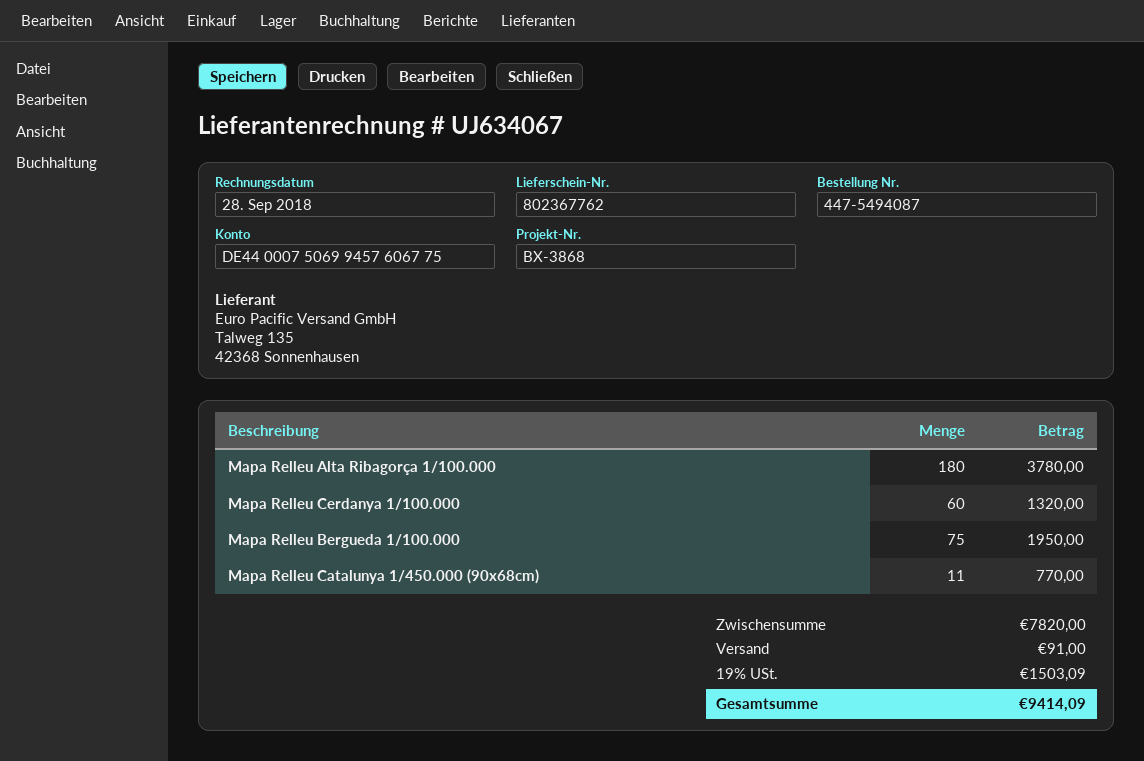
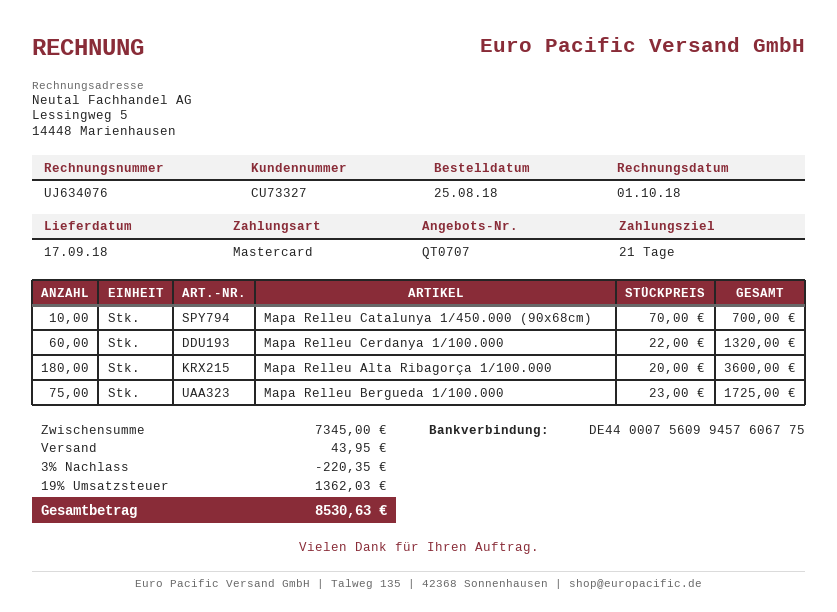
invoice number: UJ634067 -> UJ634076
invoice date: 2018-09-28 -> 2018-10-01
bank account: DE44000750699457606775 -> DE44000756099457606775
Mapa Relleu Alta Ribagorça 1/100.000: 180 for 3780.00 -> 180 for 3600.00
Mapa Relleu Bergueda 1/100.000: 75 for 1950.00 -> 75 for 1725.00
Mapa Relleu Catalunya 1/450.000 (90x68cm): 11 for 770.00 -> 10 for 700.00
subtotal: 7820.00 -> 7345.00
discount: none -> 3% = 220.35
shipping: 91.00 -> 43.95
tax: 19% = 1503.09 -> 19% = 1362.03
total: 9414.09 -> 8530.63

